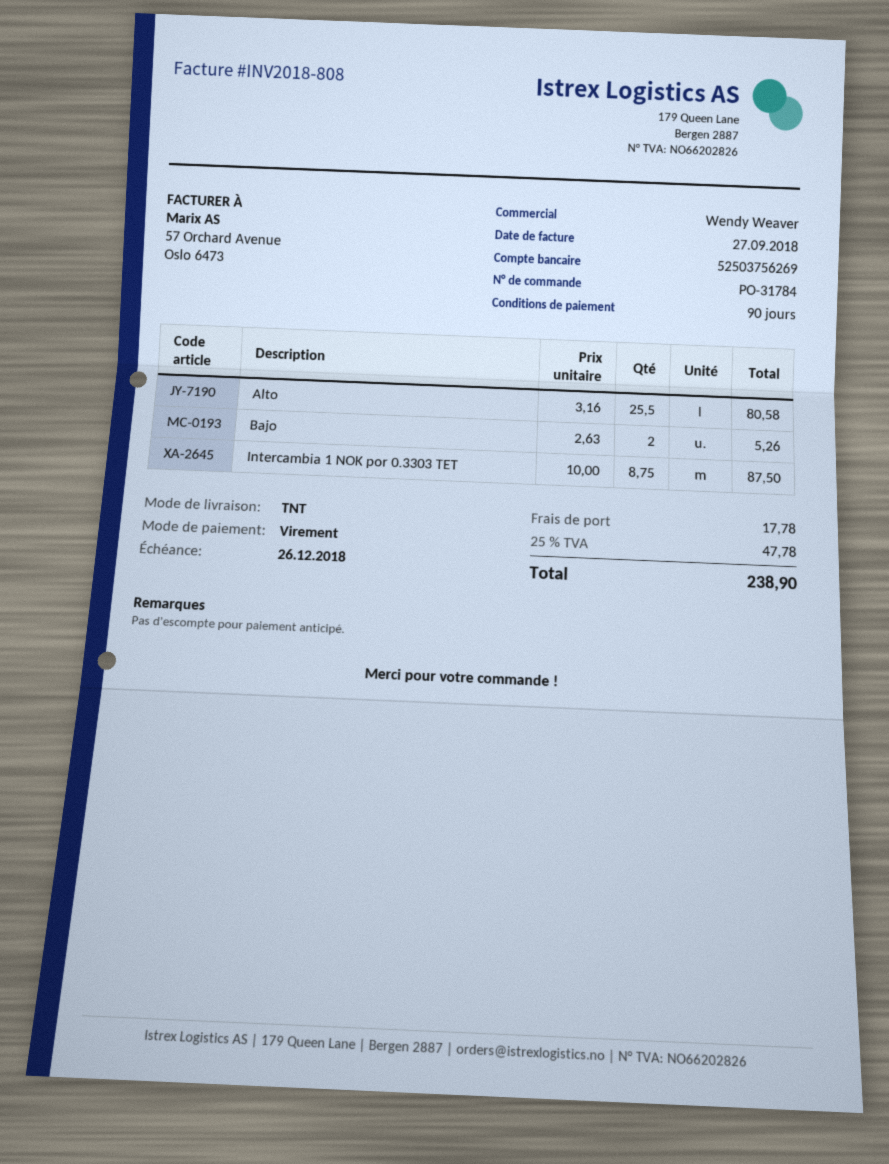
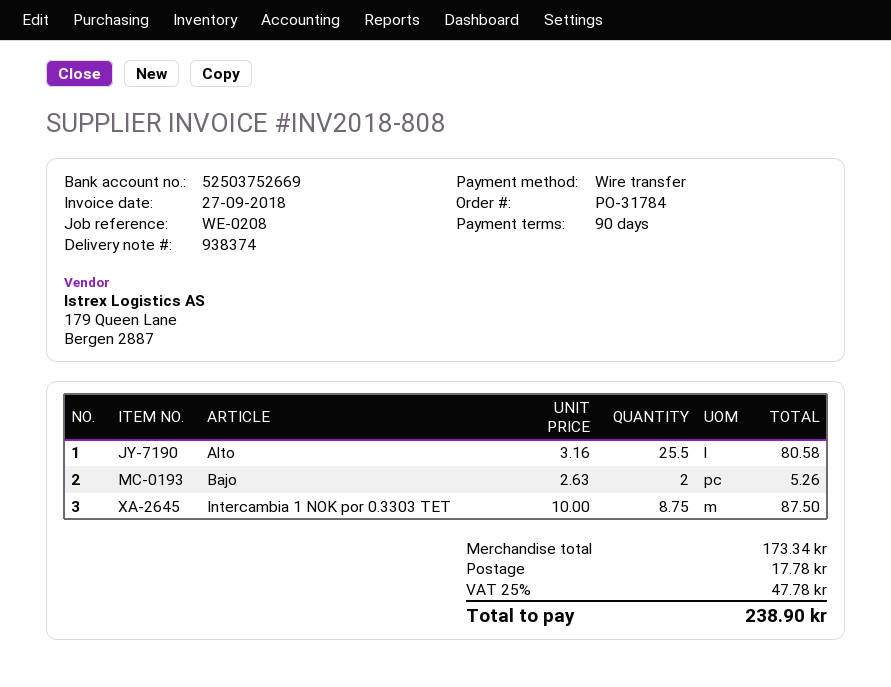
bank account: 52503756269 -> 52503752669

